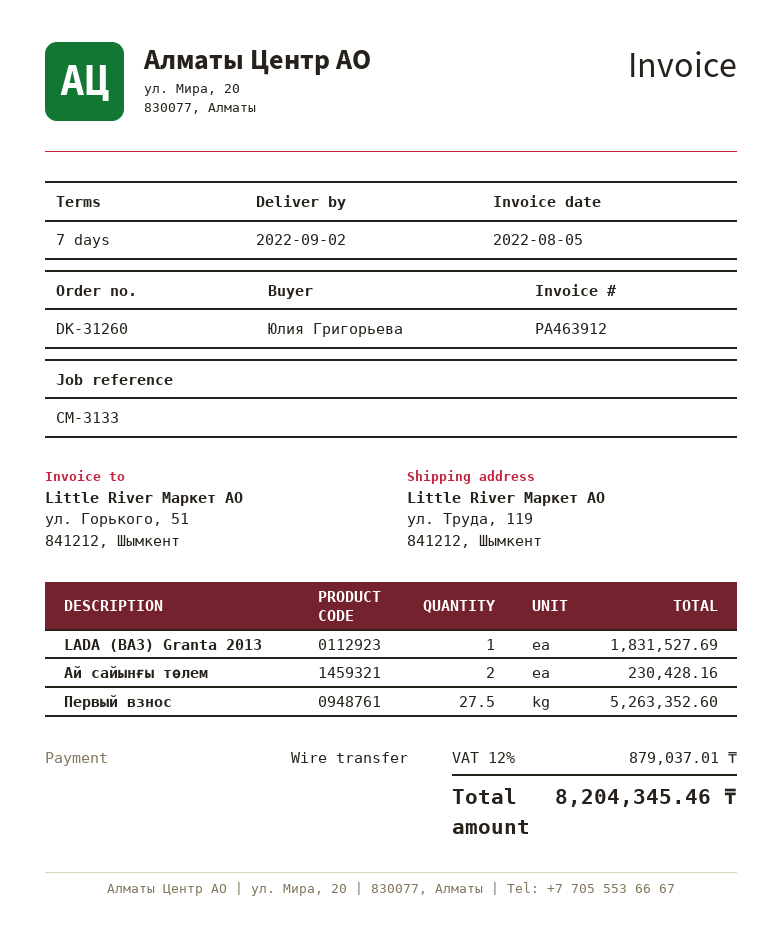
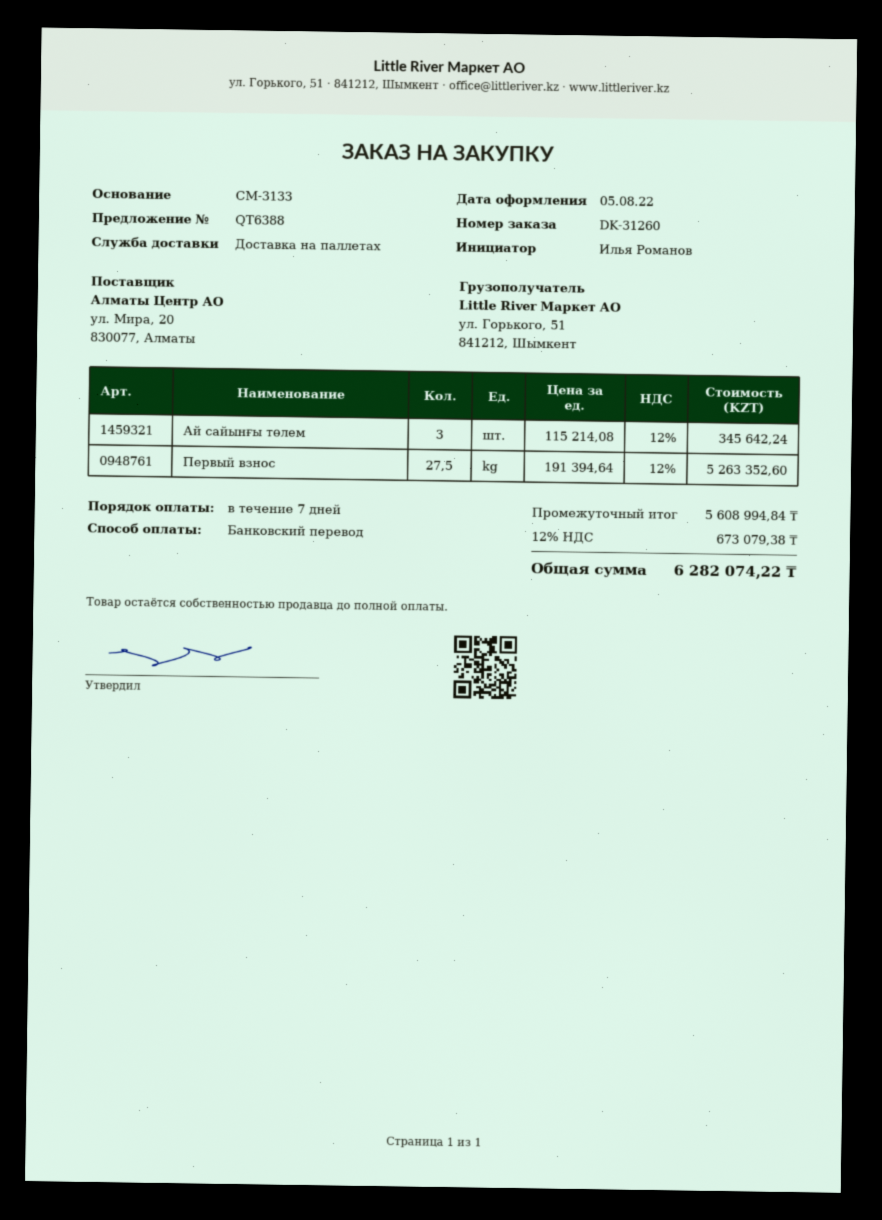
ordered by: Юлия Григорьева -> Илья Романов
ship to: ул. Труда, 119, 841212, Шымкент -> ул. Горького, 51, 841212, Шымкент
LADA (ВАЗ) Granta 2013: 1 for 1831527.69 -> none
Ай сайынғы төлем: 2 for 230428.16 -> 3 for 345642.24
tax: 12% = 879037.01 -> 12% = 673079.38
total: 8204345.46 -> 6282074.22

